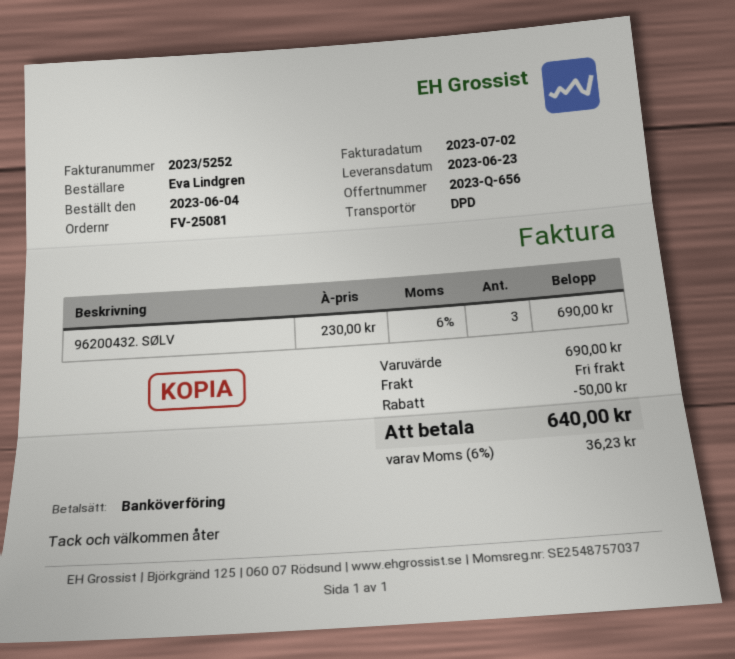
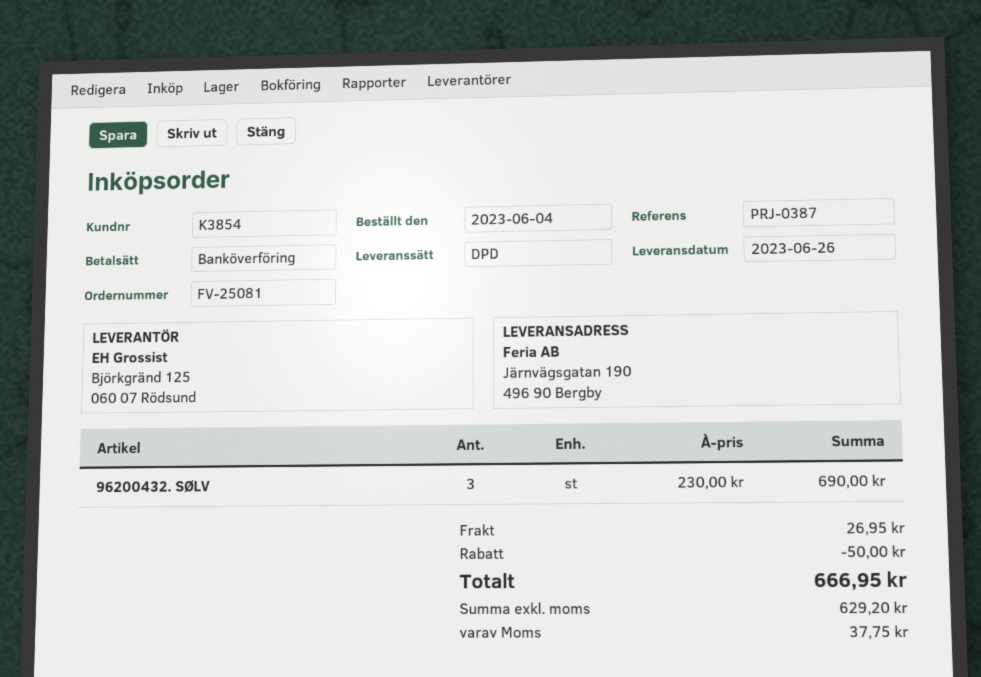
delivery date: 2023-06-23 -> 2023-06-26
shipping: 0.00 -> 26.95
tax: 36.23 -> 37.75
total: 640.00 -> 666.95

